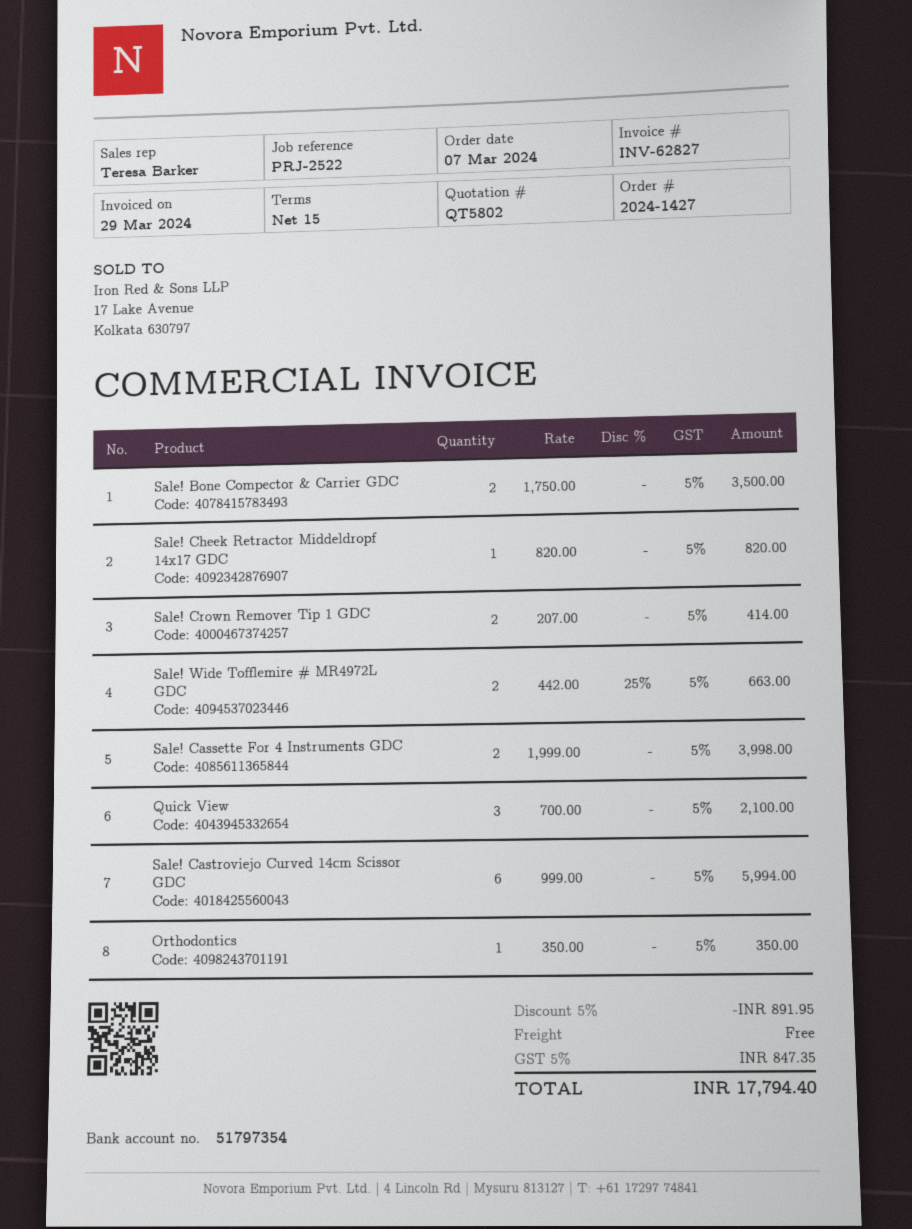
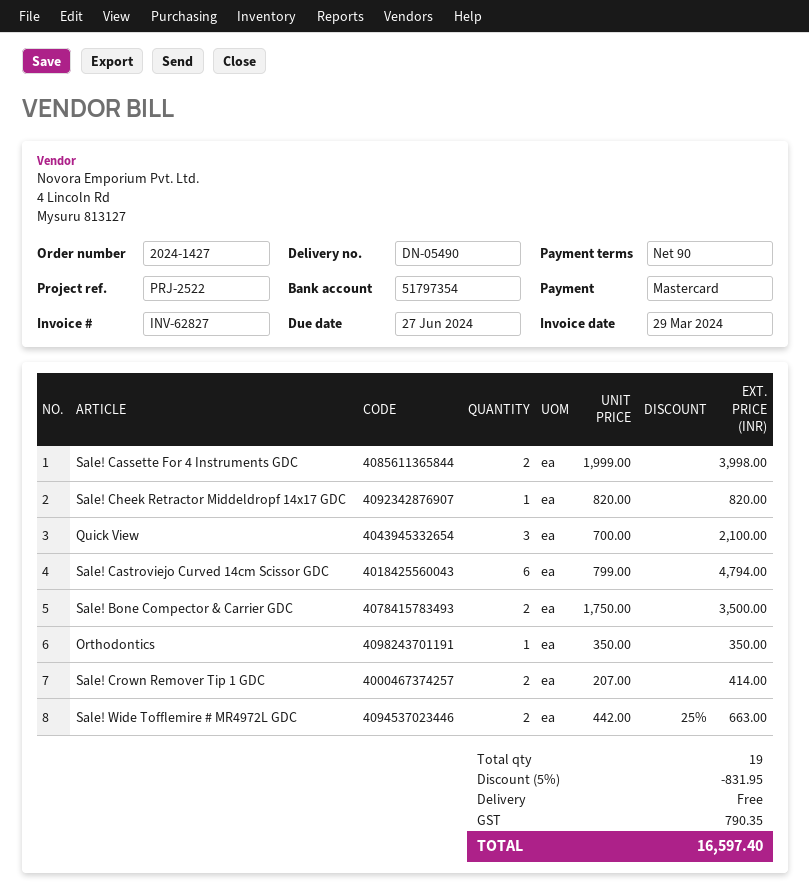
payment terms: 15 days -> 90 days
Sale! Castroviejo Curved 14cm Scissor GDC: 6 x 999.00 = 5994.00 -> 6 x 799.00 = 4794.00
discount: 5% = 891.95 -> 5% = 831.95
tax: 847.35 -> 790.35
total: 17794.40 -> 16597.40

